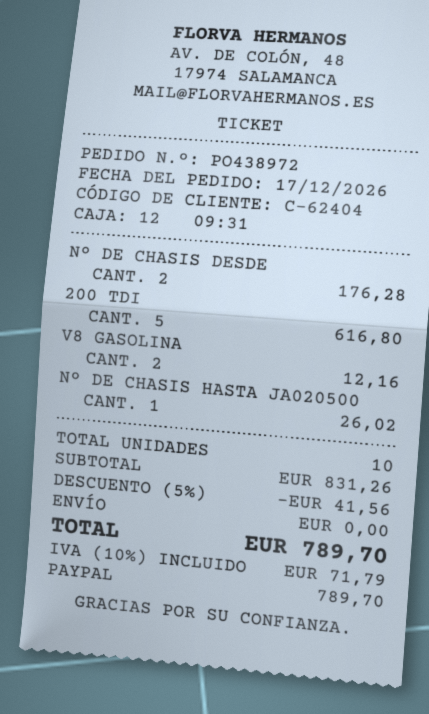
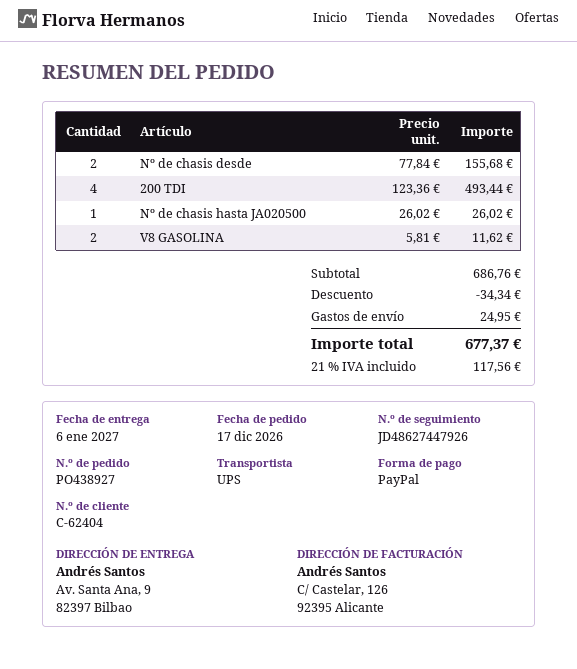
order number: PO438972 -> PO438927
Nº DE CHASIS DESDE: 2 for 176.28 -> 2 for 155.68
200 TDI: 5 for 616.80 -> 4 for 493.44
V8 GASOLINA: 2 for 12.16 -> 2 for 11.62
subtotal: 831.26 -> 686.76
discount: 41.56 -> 34.34
shipping: 0.00 -> 24.95
tax: 10% = 71.79 -> 21% = 117.56
total: 789.70 -> 677.37

